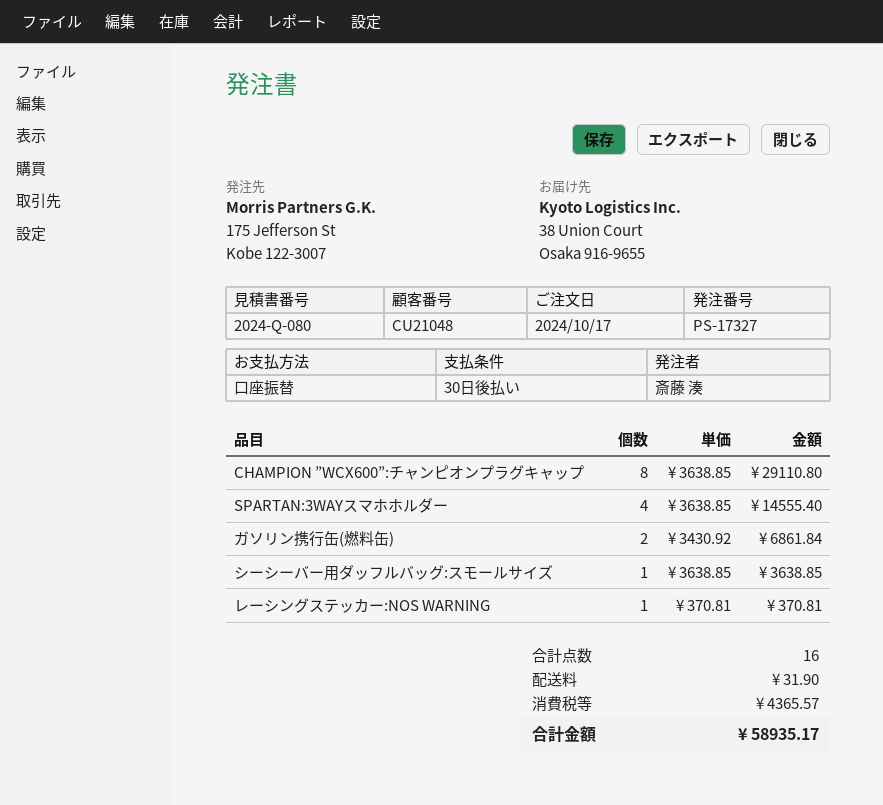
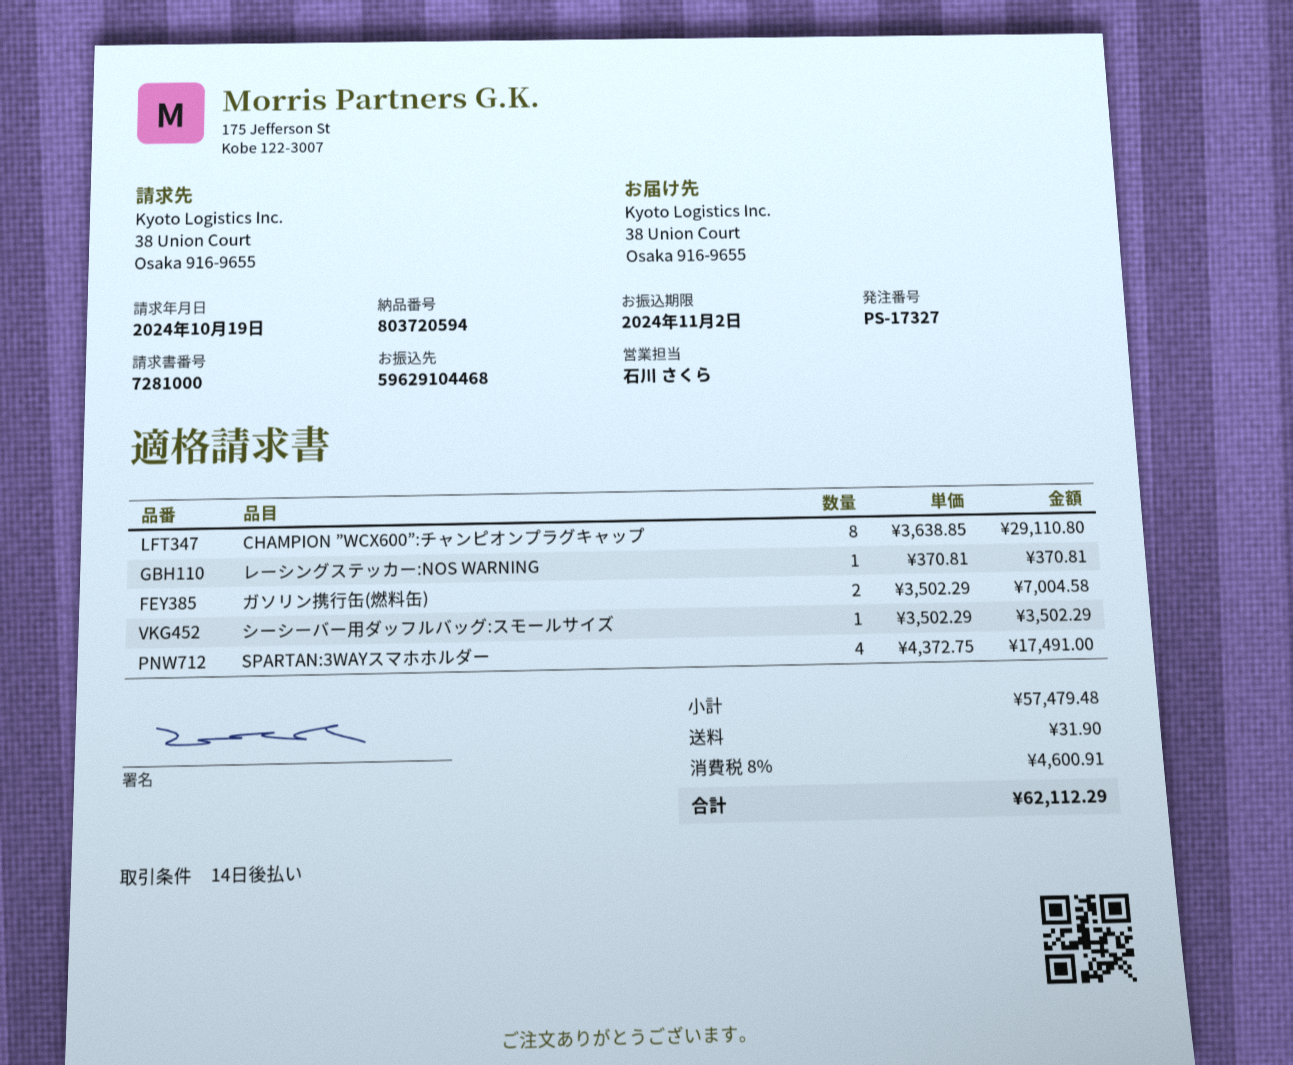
payment terms: 30 days -> 14 days
SPARTAN:3WAYスマホホルダー: 4 x 3638.85 = 14555.40 -> 4 x 4372.75 = 17491.00
ガソリン携行缶(燃料缶): 2 x 3430.92 = 6861.84 -> 2 x 3502.29 = 7004.58
シーシーバー用ダッフルバッグ:スモールサイズ: 1 x 3638.85 = 3638.85 -> 1 x 3502.29 = 3502.29
tax: 4365.57 -> 4600.91
total: 58935.17 -> 62112.29

